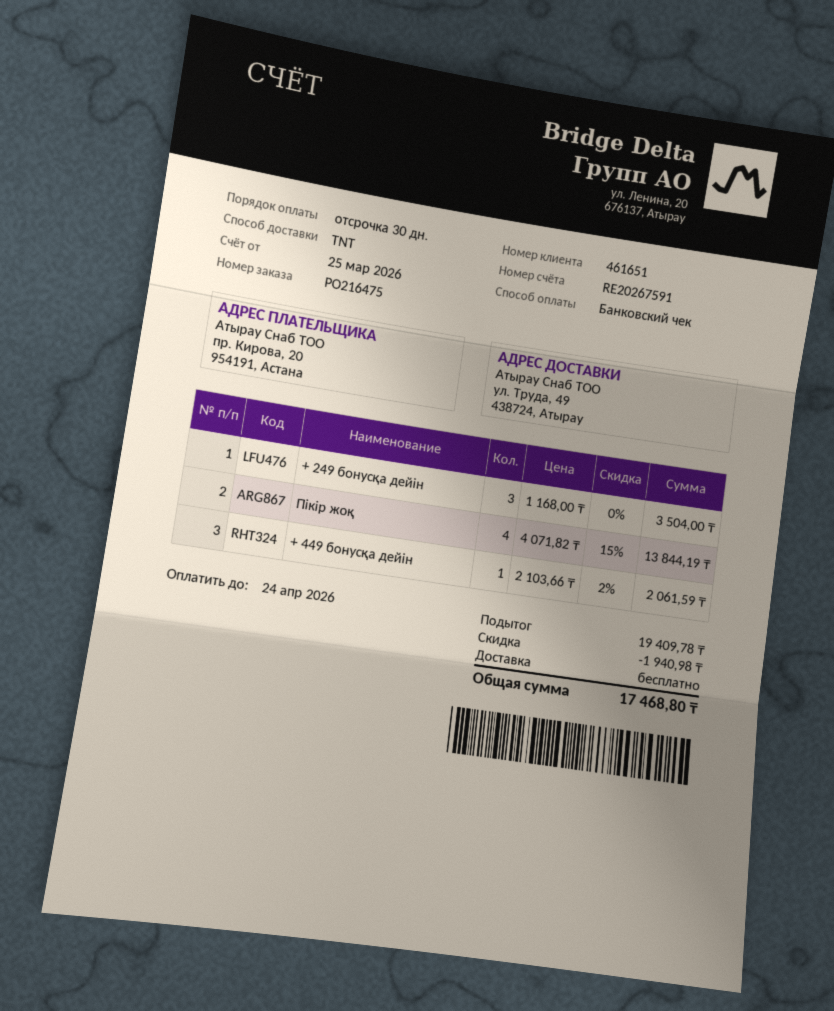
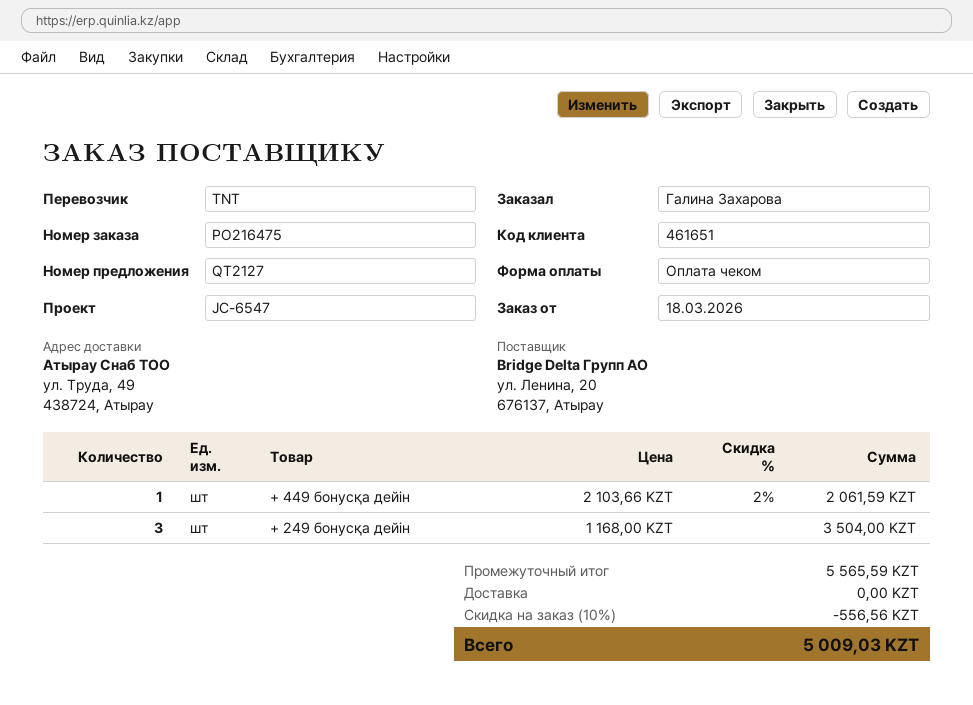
Пікір жоқ: 4 x 4071.82 - 15% = 13844.19 -> none
subtotal: 19409.78 -> 5565.59
discount: 1940.98 -> 556.56
total: 17468.80 -> 5009.03

